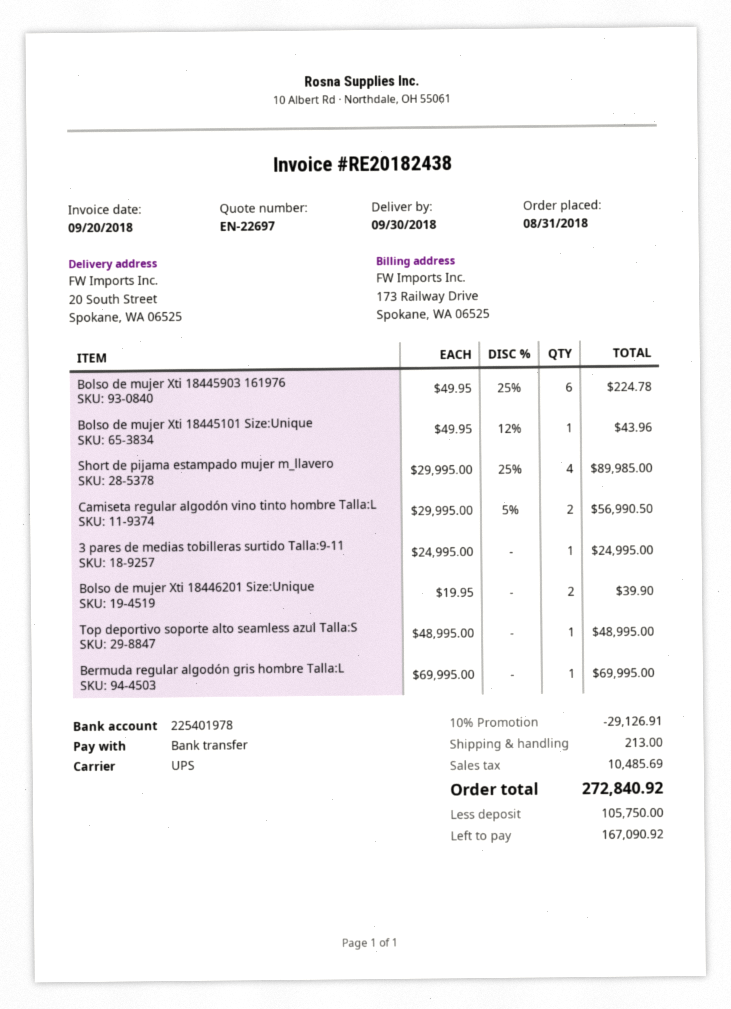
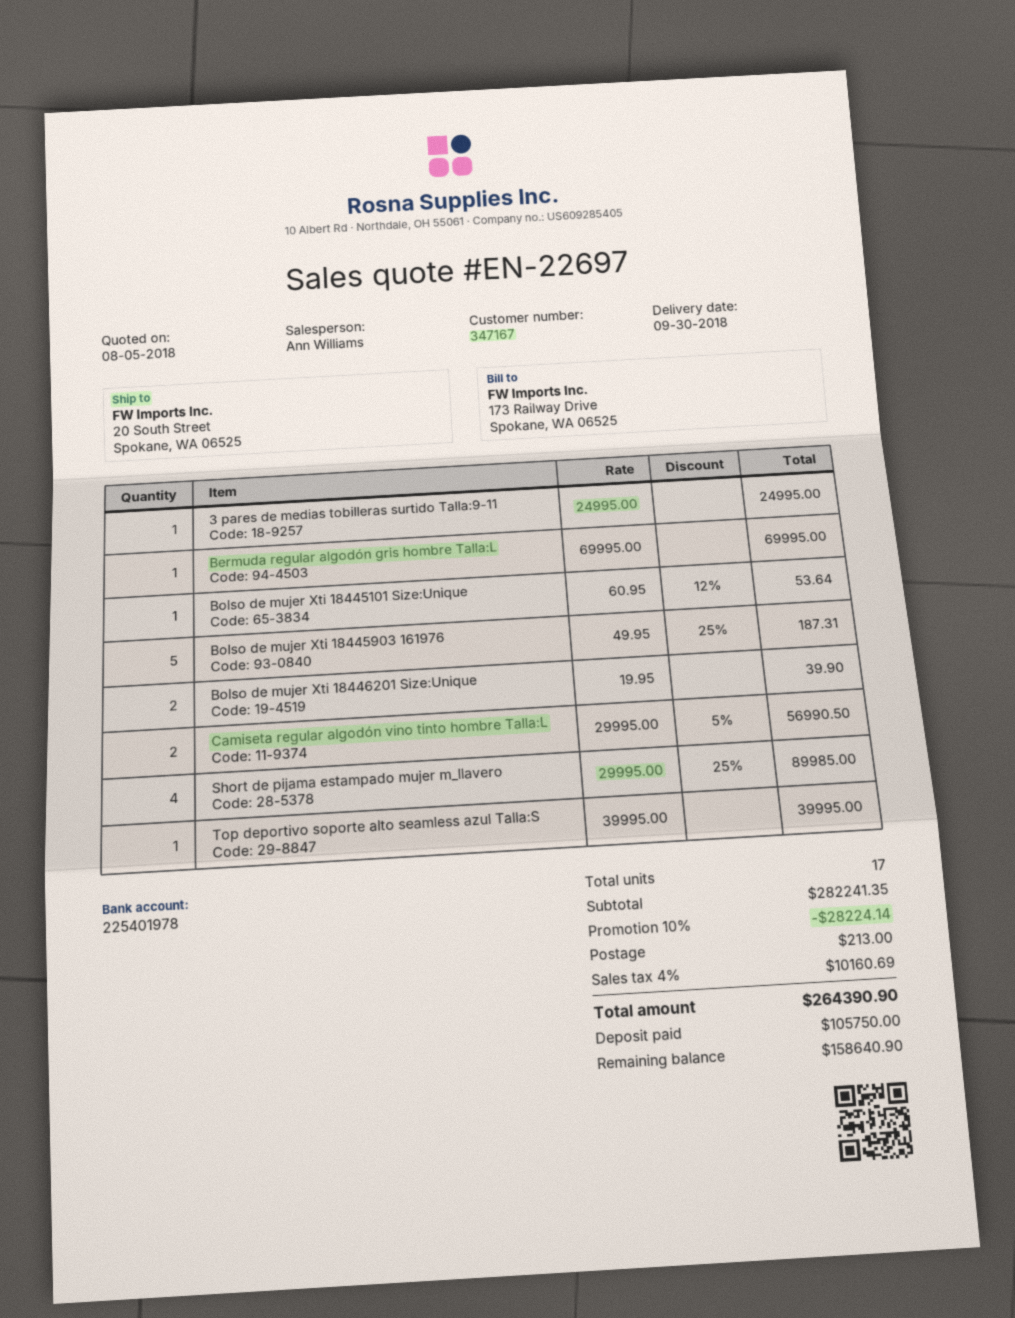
Bolso de mujer Xti 18445903 161976: 6 x 49.95 - 25% = 224.78 -> 5 x 49.95 - 25% = 187.31
Bolso de mujer Xti 18445101 Size:Unique: 1 x 49.95 - 12% = 43.96 -> 1 x 60.95 - 12% = 53.64
Top deportivo soporte alto seamless azul Talla:S: 1 x 48995.00 = 48995.00 -> 1 x 39995.00 = 39995.00
discount: 10% = 29126.91 -> 10% = 28224.14
tax: 10485.69 -> 10160.69
total: 272840.92 -> 264390.90
balance: 167090.92 -> 158640.90

